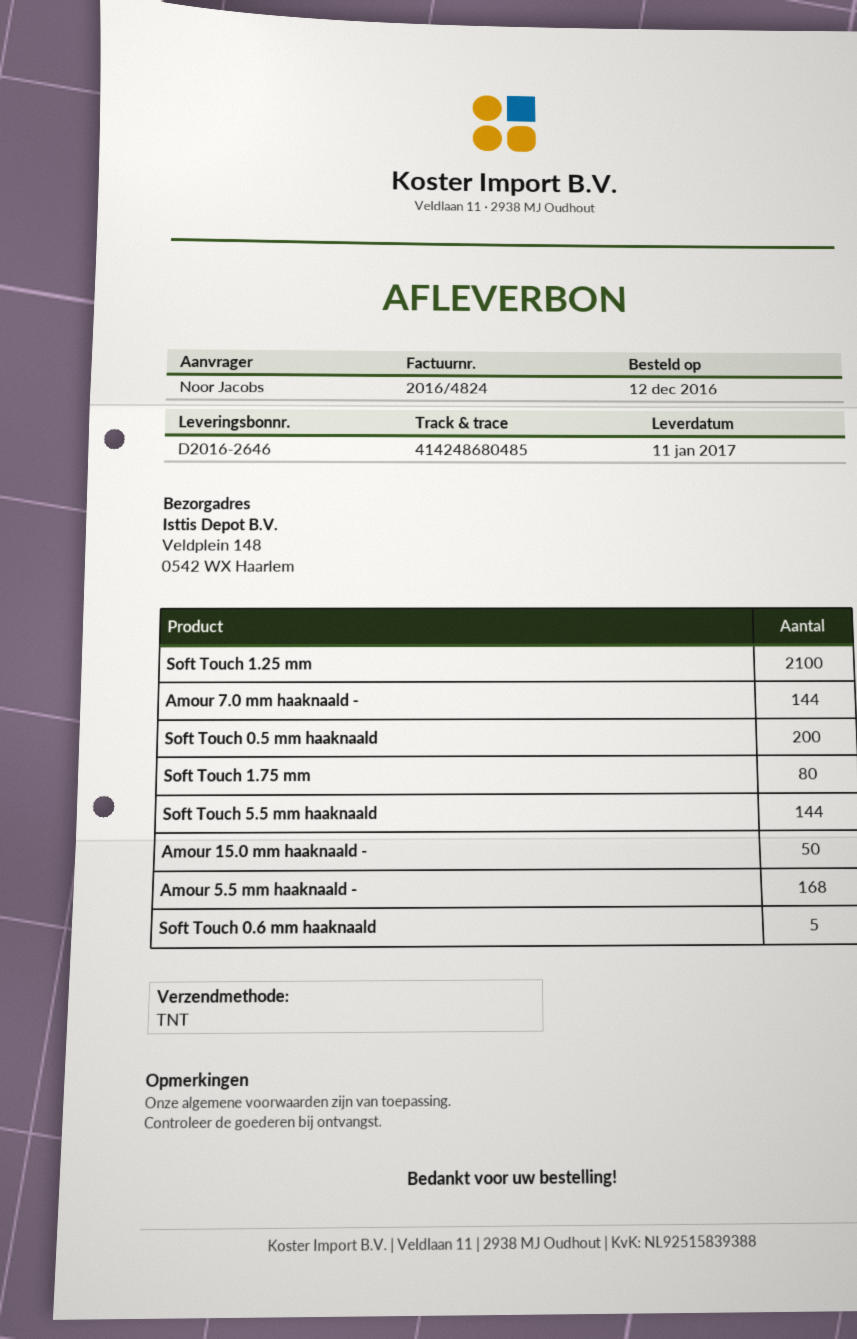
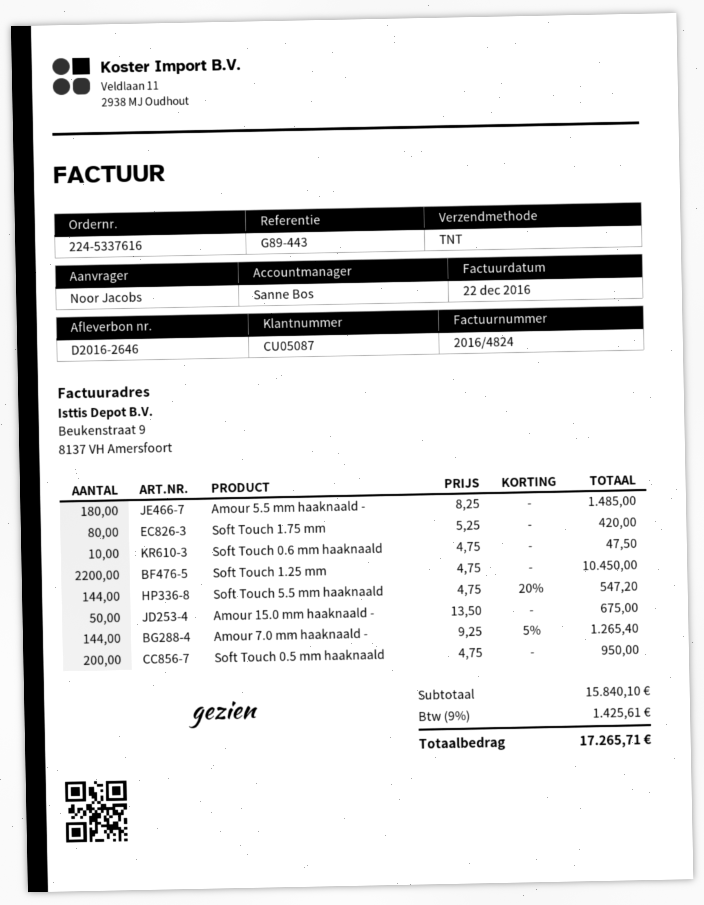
Soft Touch 1.25 mm: 2100 -> 2200
Amour 5.5 mm haaknaald -: 168 -> 180
Soft Touch 0.6 mm haaknaald: 5 -> 10

